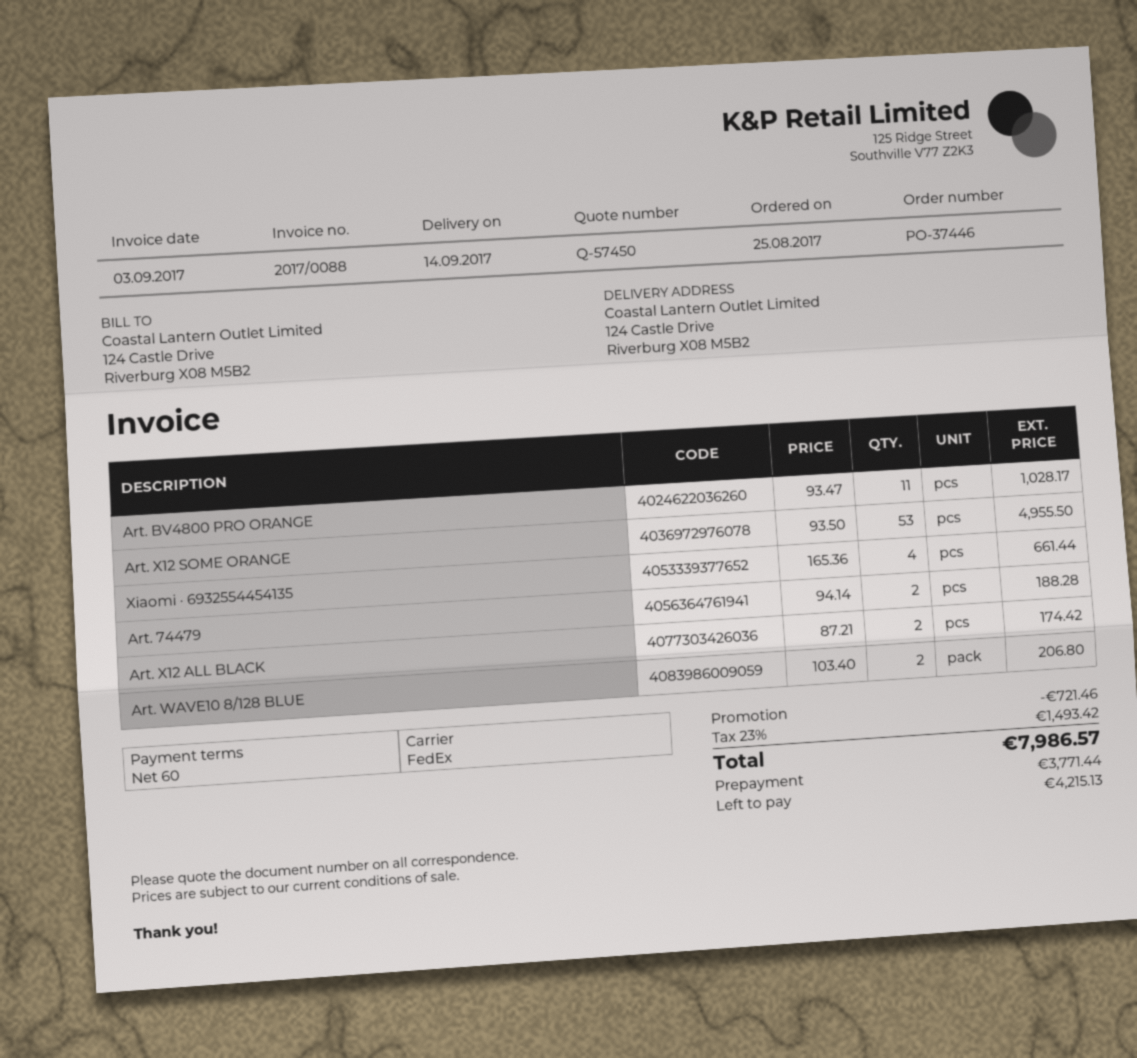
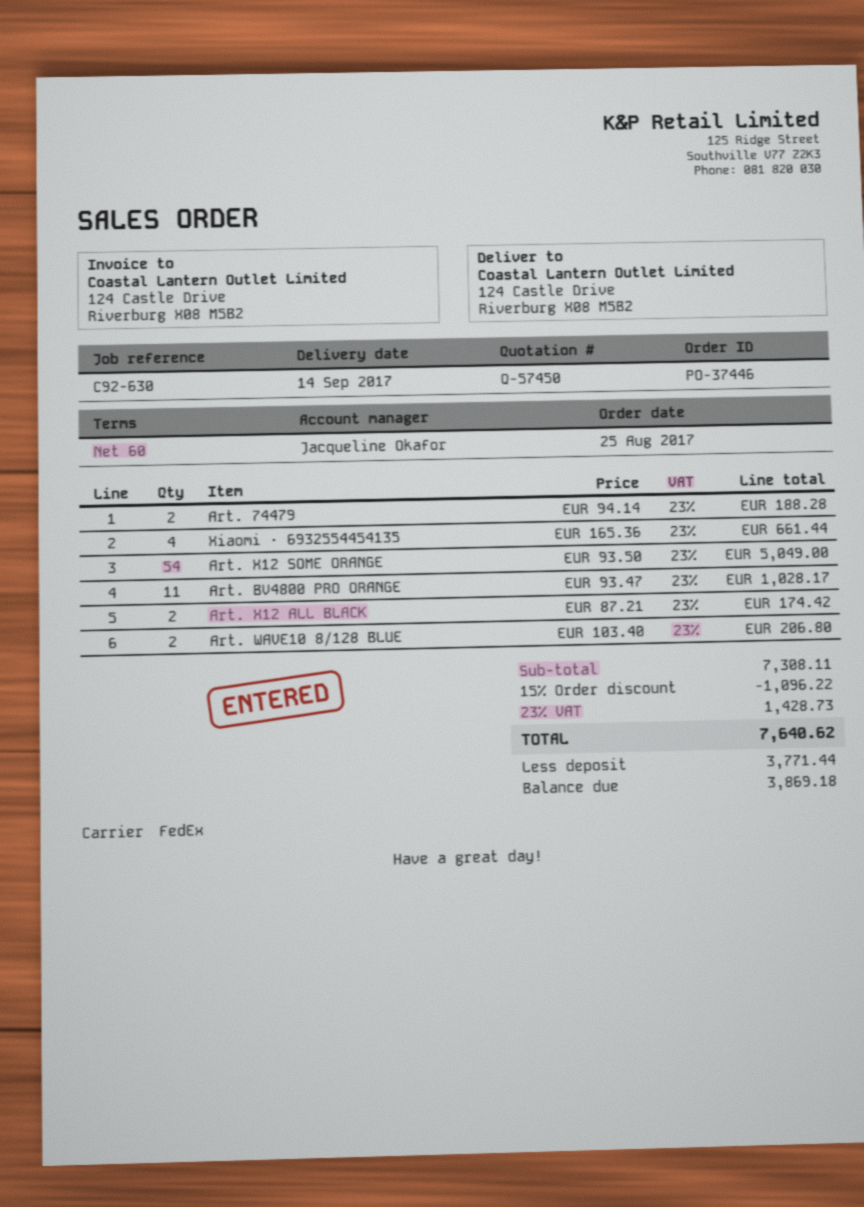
Art. X12 SOME ORANGE: 53 x 93.50 = 4955.50 -> 54 x 93.50 = 5049.00
discount: 721.46 -> 1096.22
tax: 23% = 1493.42 -> 23% = 1428.73
total: 7986.57 -> 7640.62
balance: 4215.13 -> 3869.18

